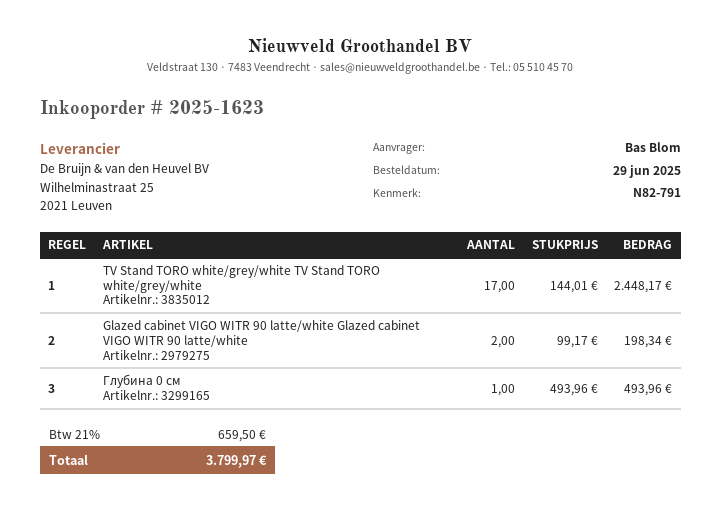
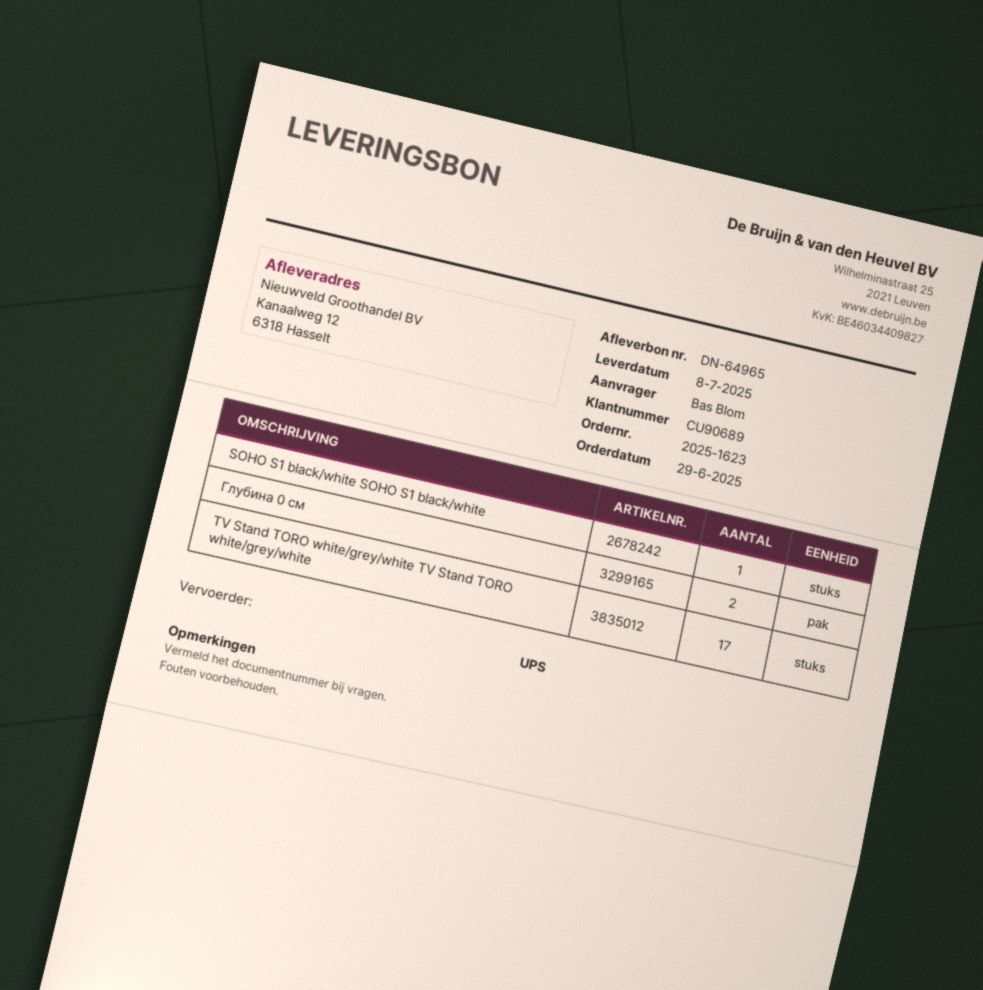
Glazed cabinet VIGO WITR 90 latte/white Glazed cabinet VIGO WITR 90 latte/white: 2 -> none
Глубина 0 см: 1 -> 2
SOHO S1 black/white SOHO S1 black/white: none -> 1

